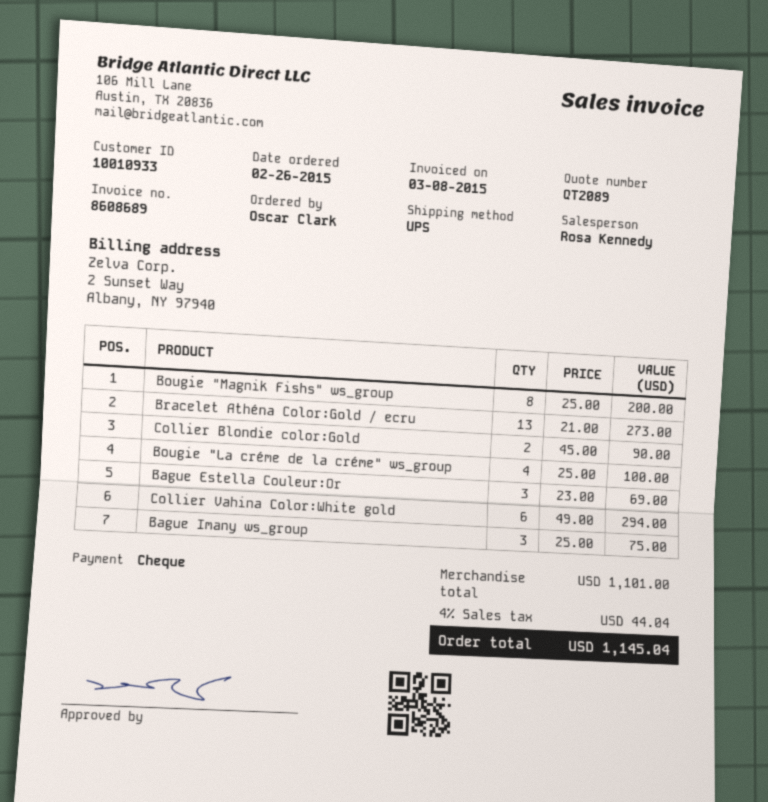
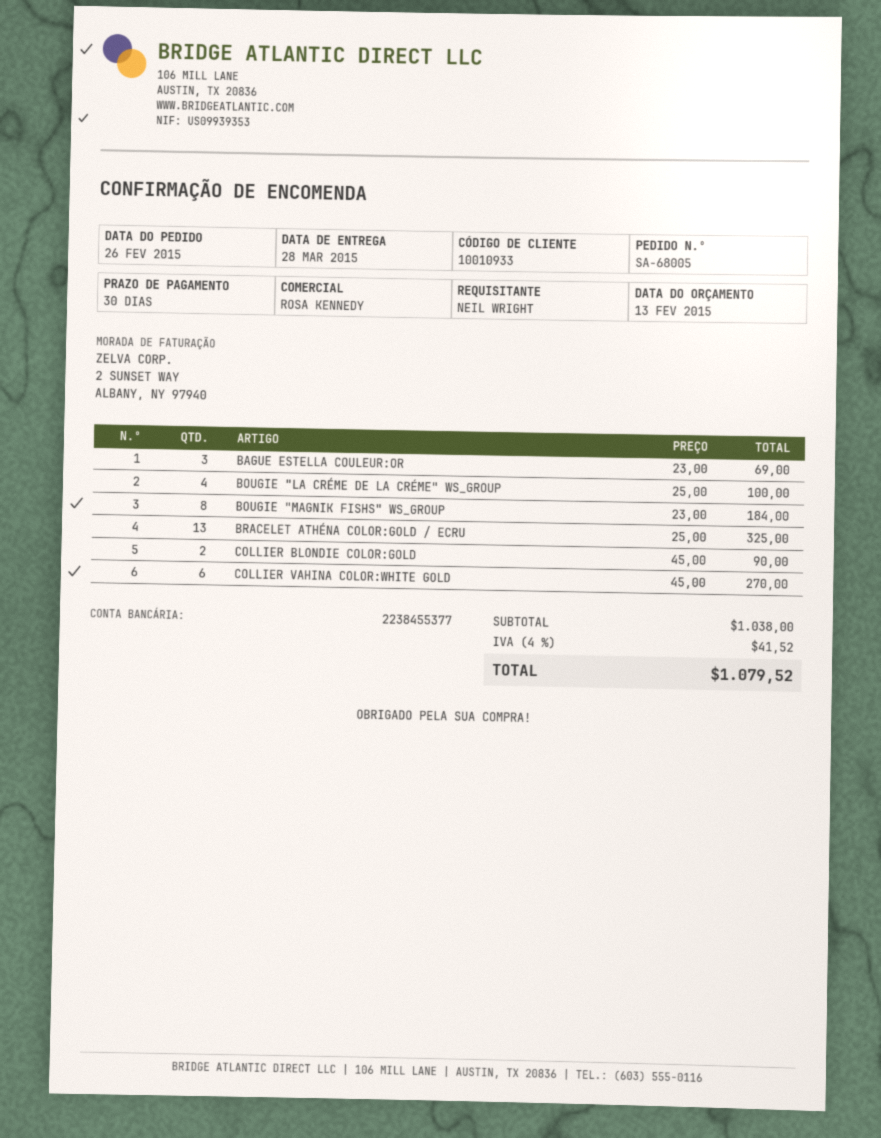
ordered by: Oscar Clark -> NEIL WRIGHT
Bougie "Magnik Fishs" ws_group: 8 x 25.00 = 200.00 -> 8 x 23.00 = 184.00
Bracelet Athéna Color:Gold / ecru: 13 x 21.00 = 273.00 -> 13 x 25.00 = 325.00
Collier Vahina Color:White gold: 6 x 49.00 = 294.00 -> 6 x 45.00 = 270.00
Bague Imany ws_group: 3 x 25.00 = 75.00 -> none
subtotal: 1101.00 -> 1038.00
tax: 4% = 44.04 -> 4% = 41.52
total: 1145.04 -> 1079.52

